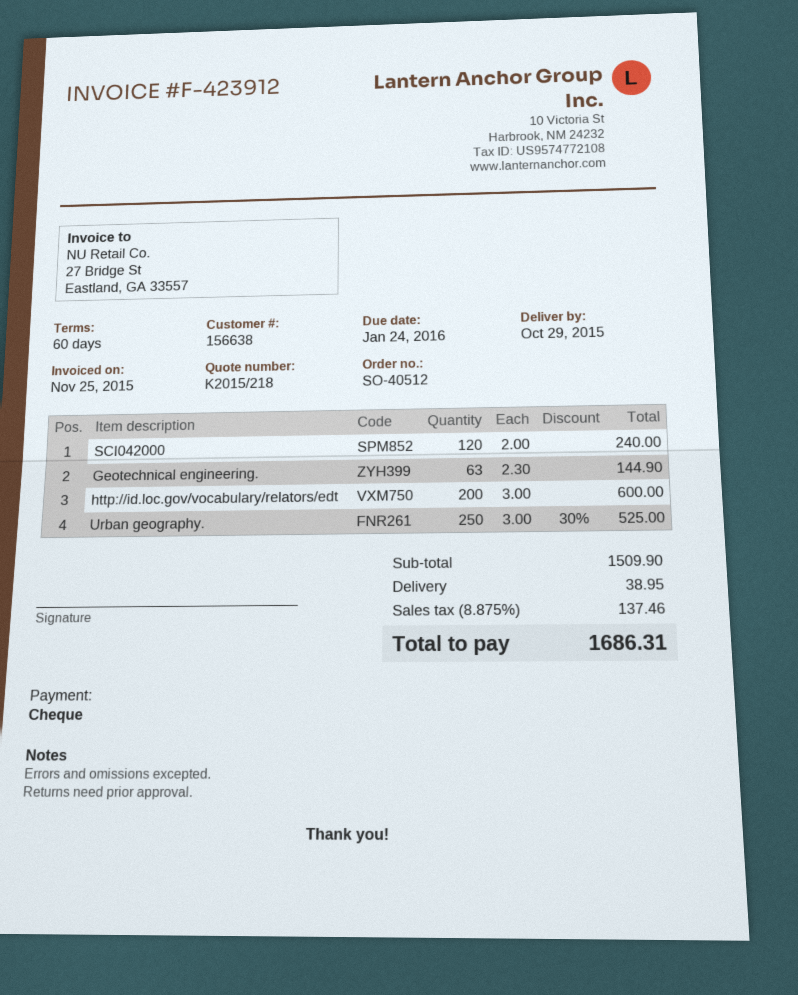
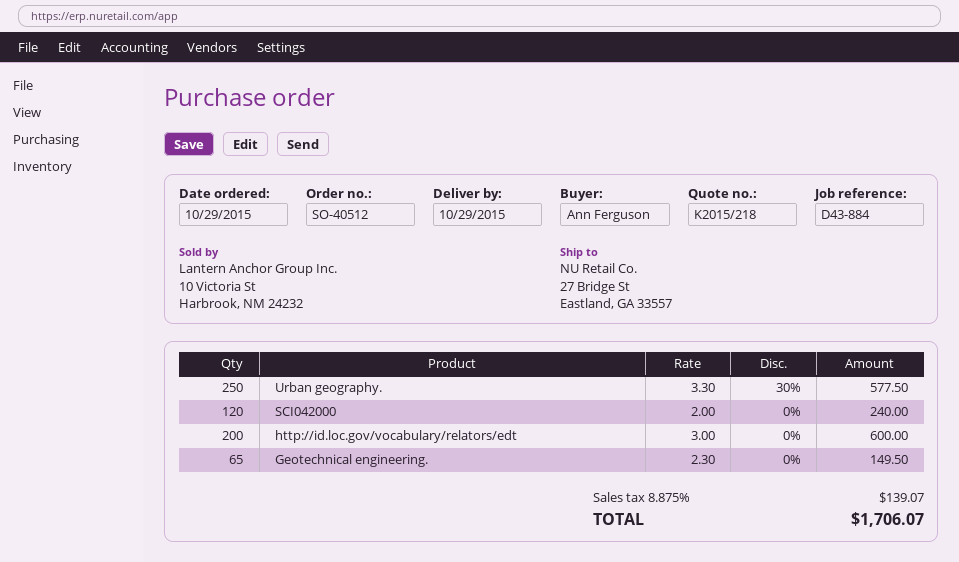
Geotechnical engineering.: 63 x 2.30 = 144.90 -> 65 x 2.30 = 149.50
Urban geography.: 250 x 3.00 - 30% = 525.00 -> 250 x 3.30 - 30% = 577.50
shipping: 38.95 -> none
tax: 8.875% = 137.46 -> 8.875% = 139.07
total: 1686.31 -> 1706.07

